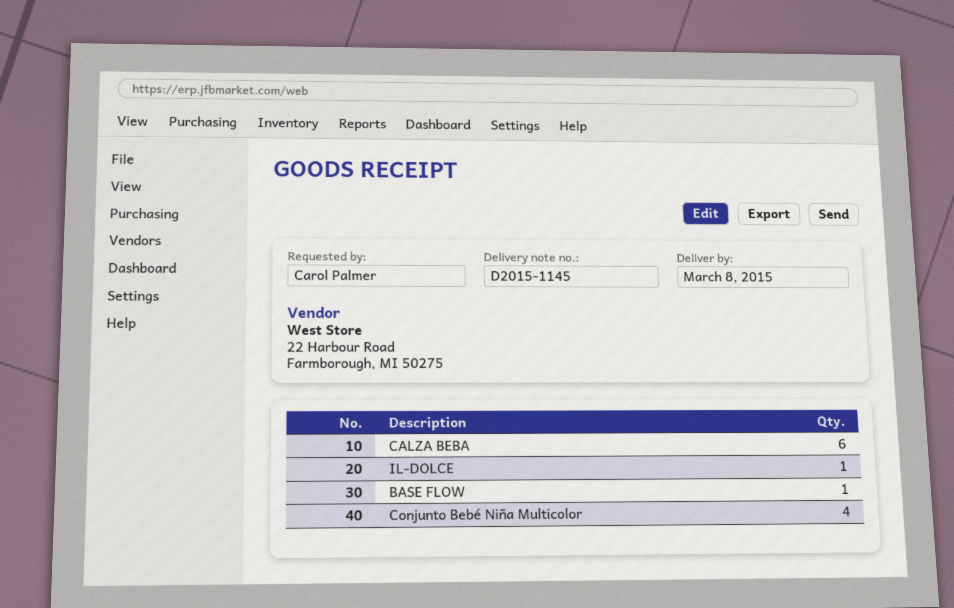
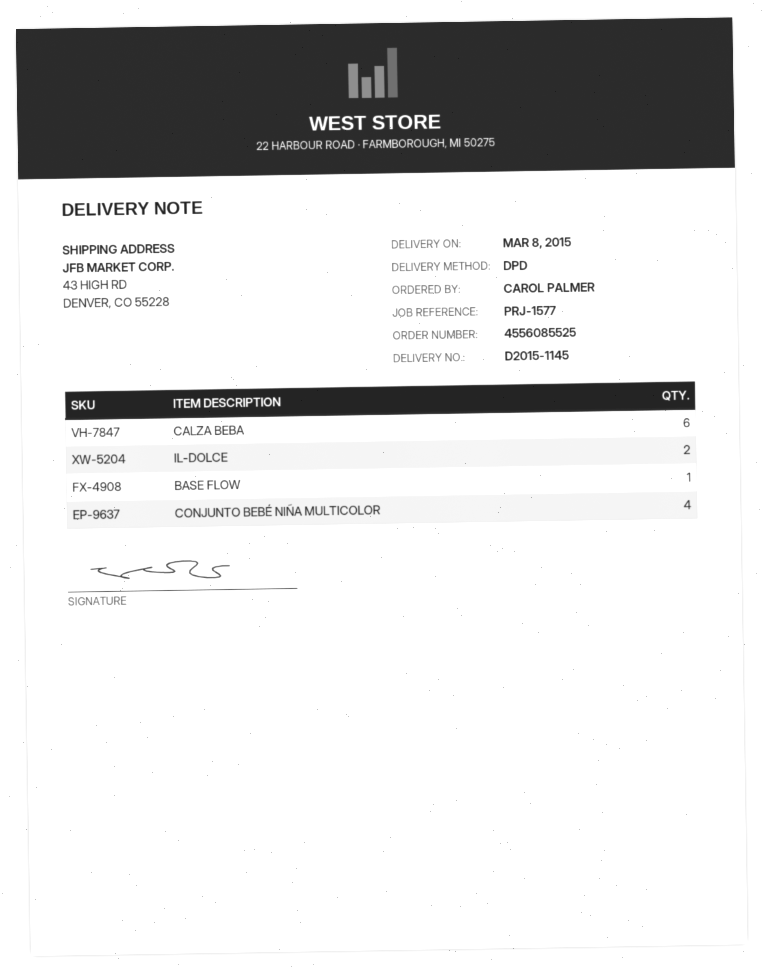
IL-DOLCE: 1 -> 2

